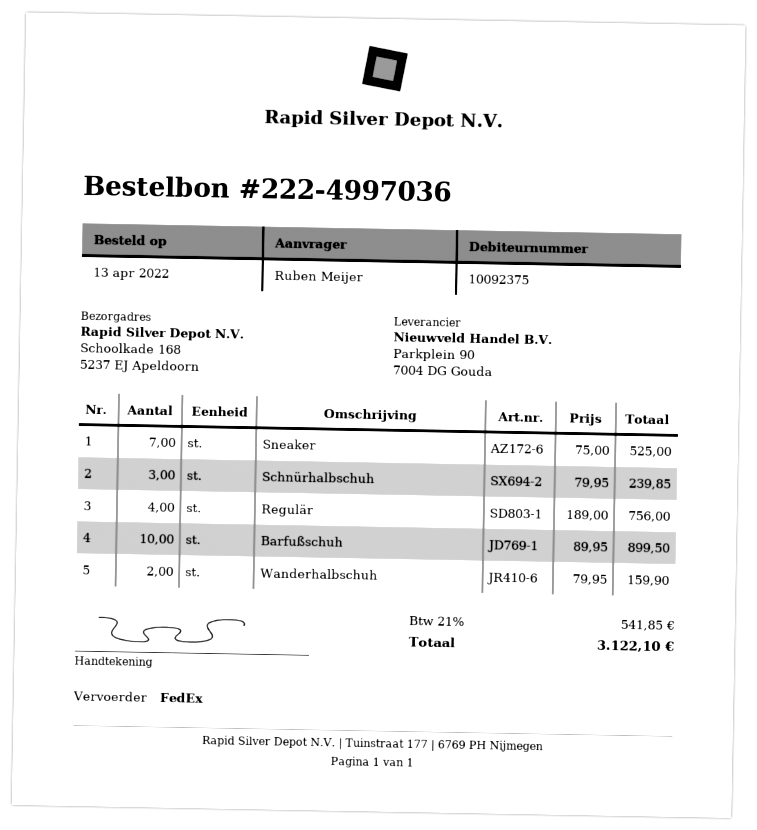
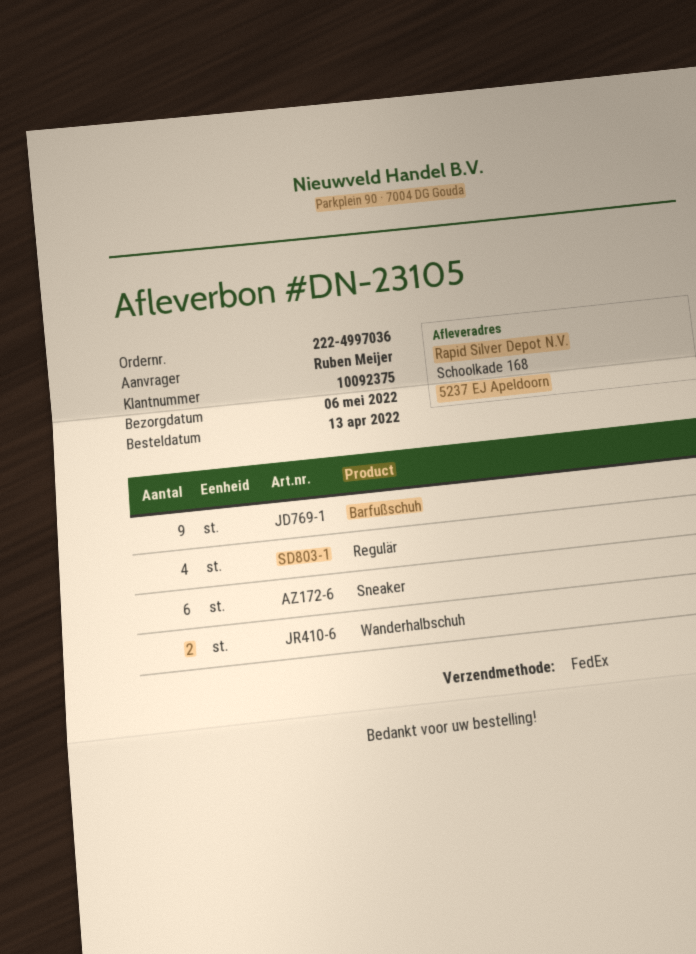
Sneaker: 7 -> 6
Schnürhalbschuh: 3 -> none
Barfußschuh: 10 -> 9

